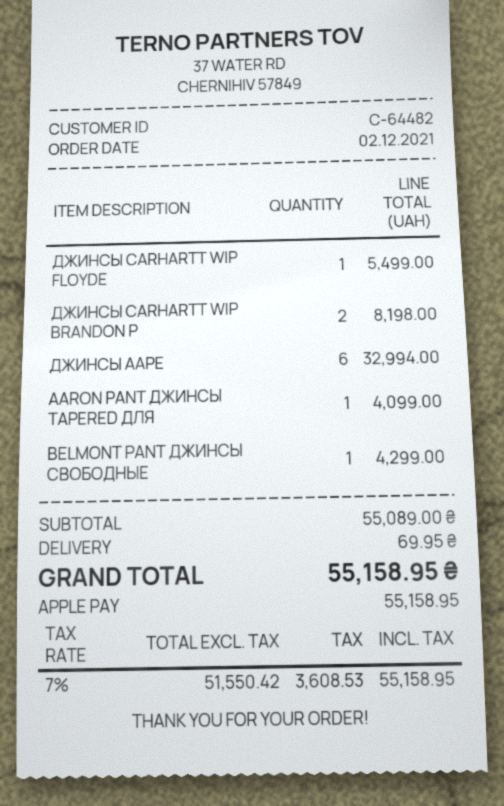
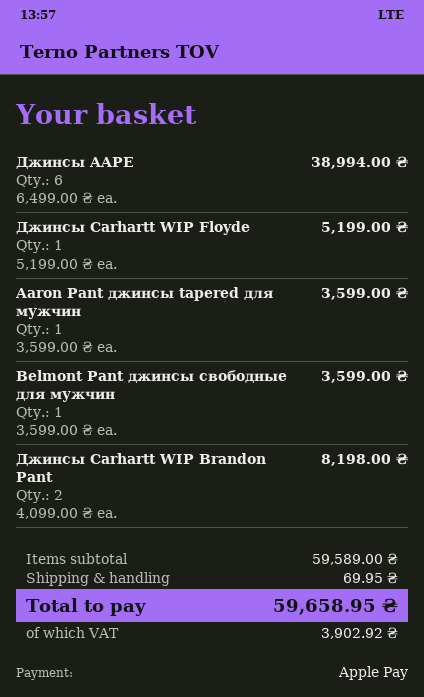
ДЖИНСЫ CARHARTT WIP FLOYDE: 1 for 5499.00 -> 1 for 5199.00
ДЖИНСЫ AAPE: 6 for 32994.00 -> 6 for 38994.00
AARON PANT ДЖИНСЫ TAPERED ДЛЯ: 1 for 4099.00 -> 1 for 3599.00
BELMONT PANT ДЖИНСЫ СВОБОДНЫЕ: 1 for 4299.00 -> 1 for 3599.00
subtotal: 55089.00 -> 59589.00
tax: 3608.53 -> 3902.92
total: 55158.95 -> 59658.95

